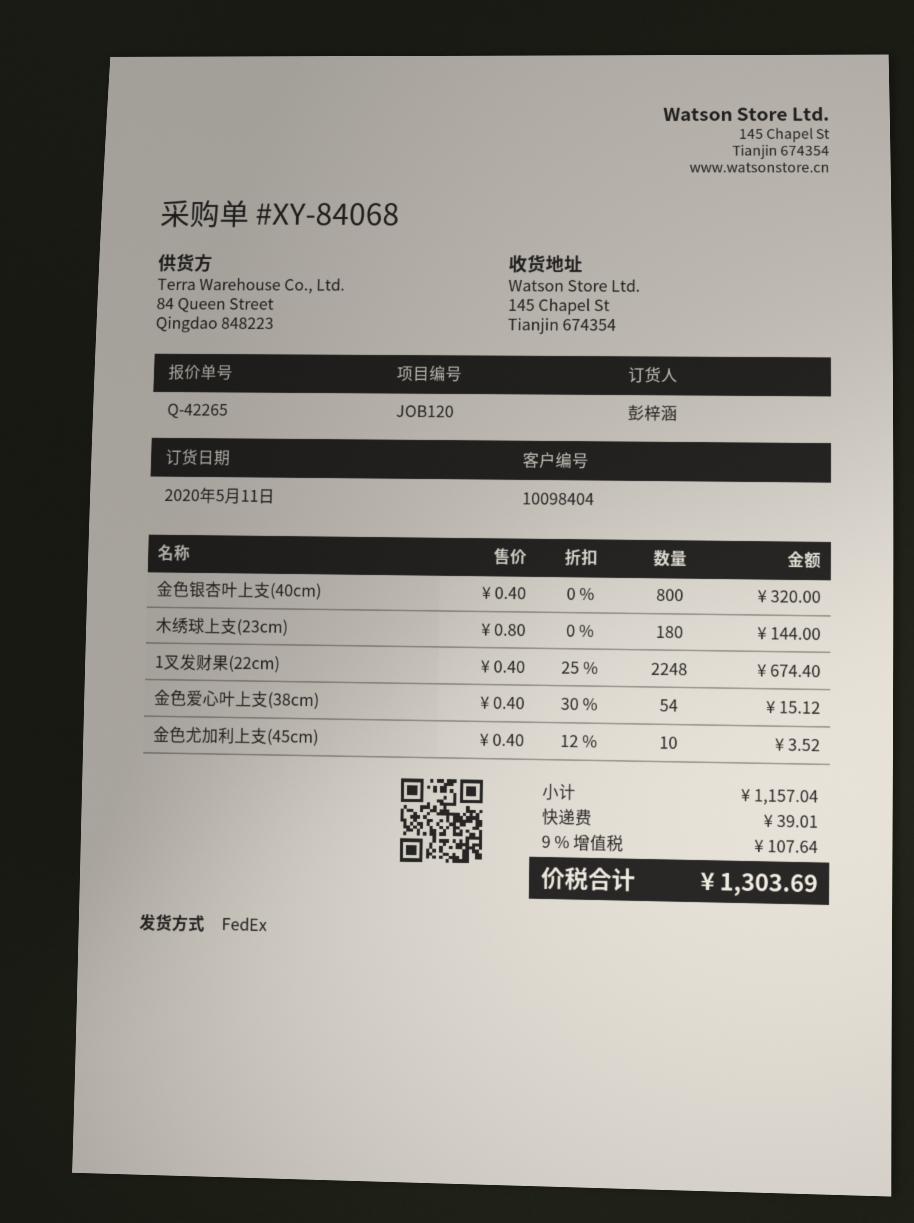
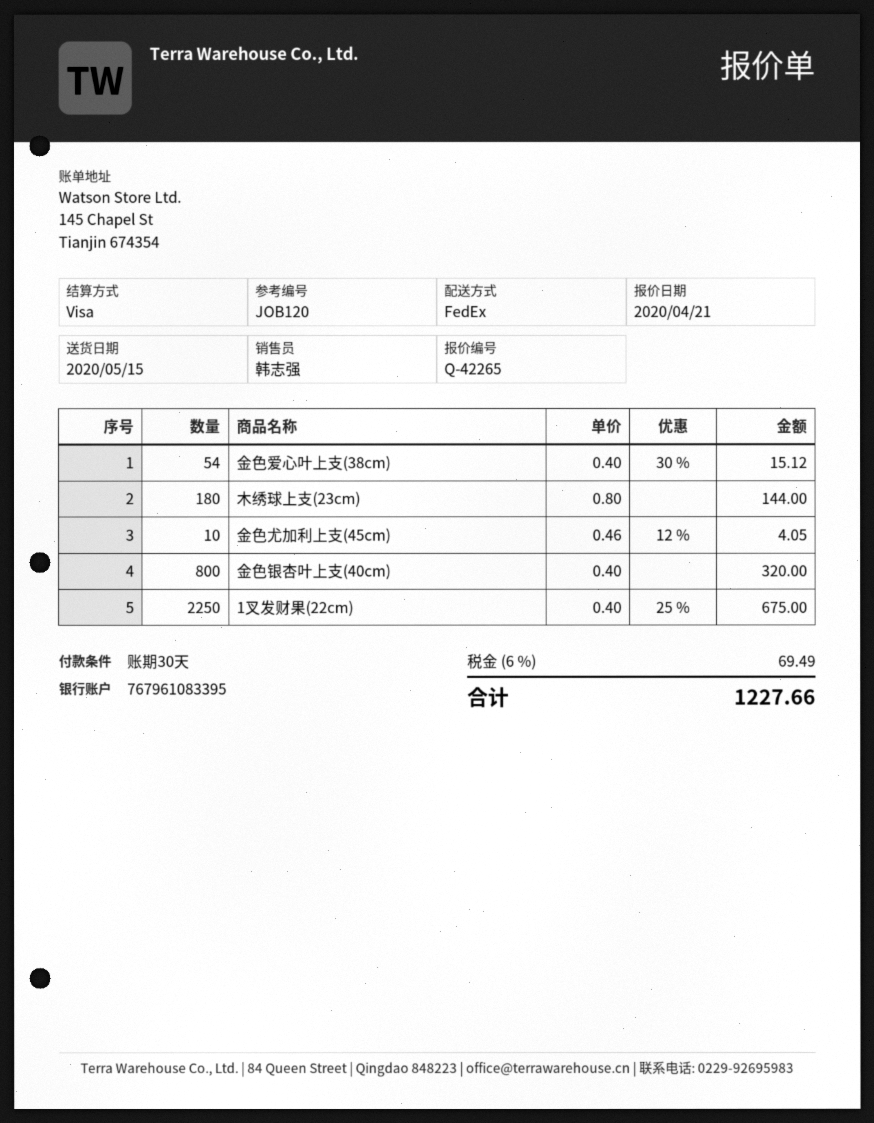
1叉发财果(22cm): 2248 x 0.40 - 25% = 674.40 -> 2250 x 0.40 - 25% = 675.00
金色尤加利上支(45cm): 10 x 0.40 - 12% = 3.52 -> 10 x 0.46 - 12% = 4.05
shipping: 39.01 -> none
tax: 9% = 107.64 -> 6% = 69.49
total: 1303.69 -> 1227.66

